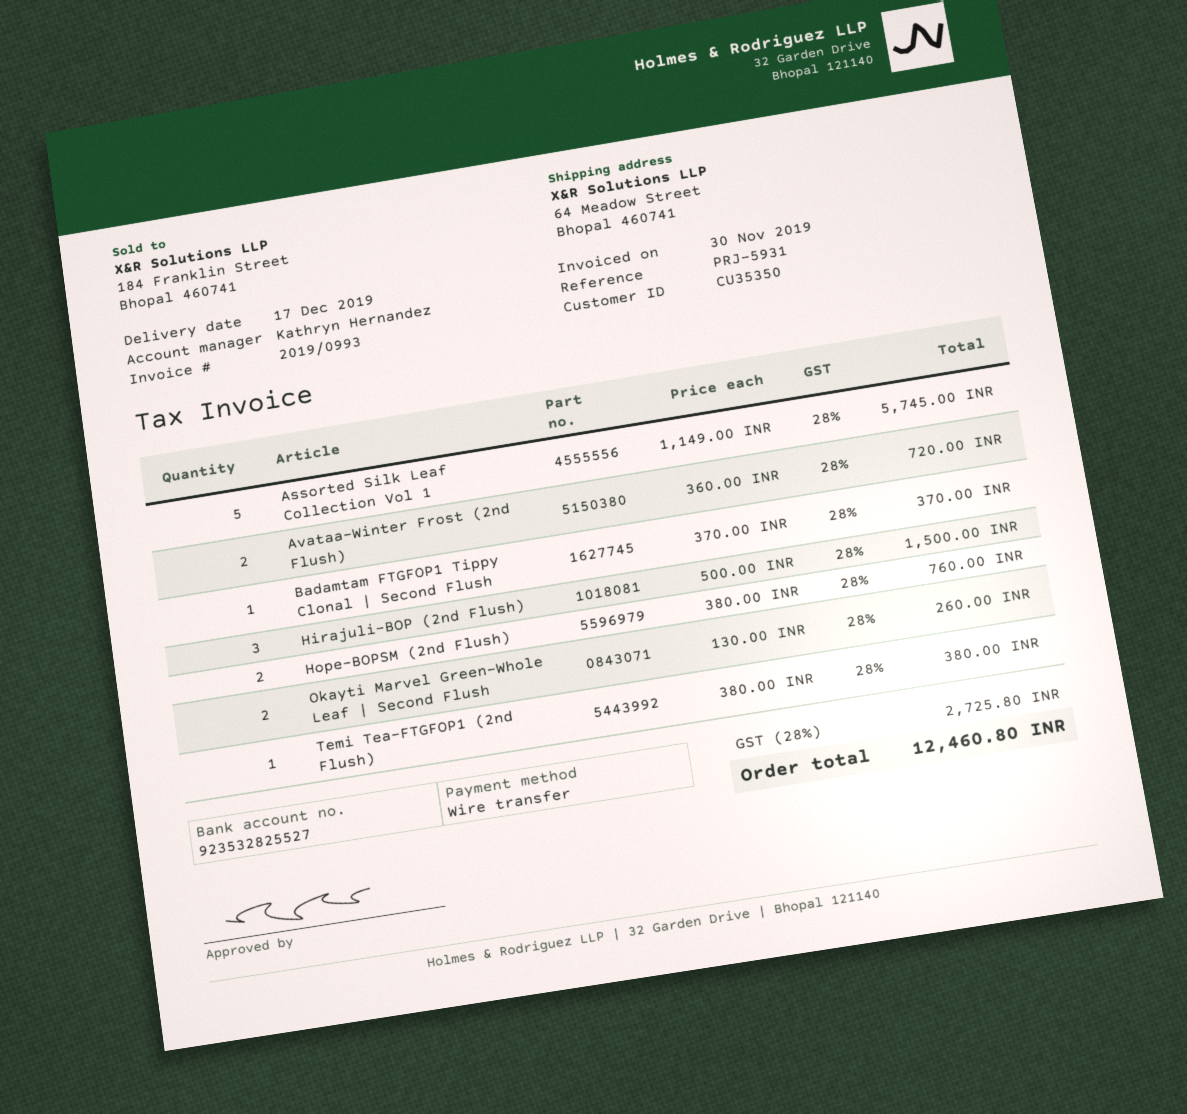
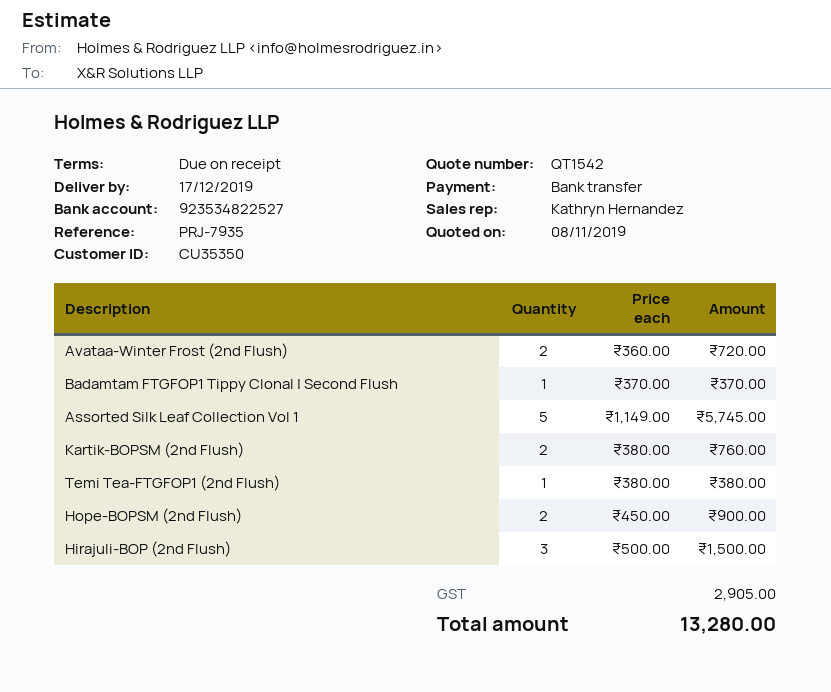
reference: PRJ-5931 -> PRJ-7935
bank account: 923532825527 -> 923534822527
Hope-BOPSM (2nd Flush): 2 x 380.00 = 760.00 -> 2 x 450.00 = 900.00
Okayti Marvel Green-Whole Leaf | Second Flush: 2 x 130.00 = 260.00 -> none
Kartik-BOPSM (2nd Flush): none -> 2 x 380.00 = 760.00
tax: 2725.80 -> 2905.00
total: 12460.80 -> 13280.00

